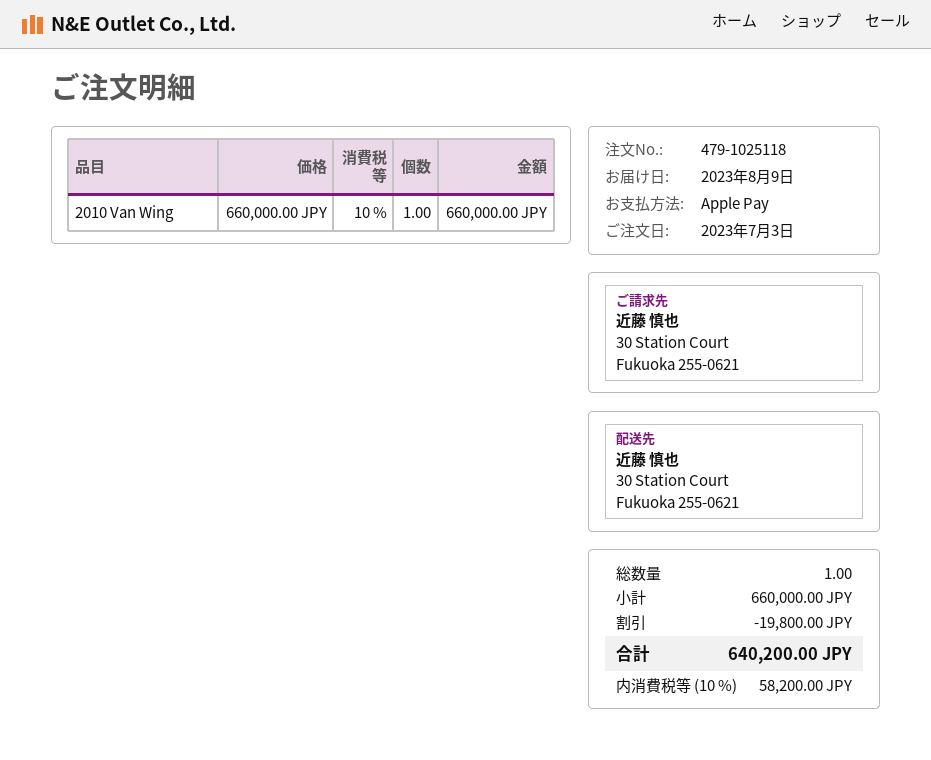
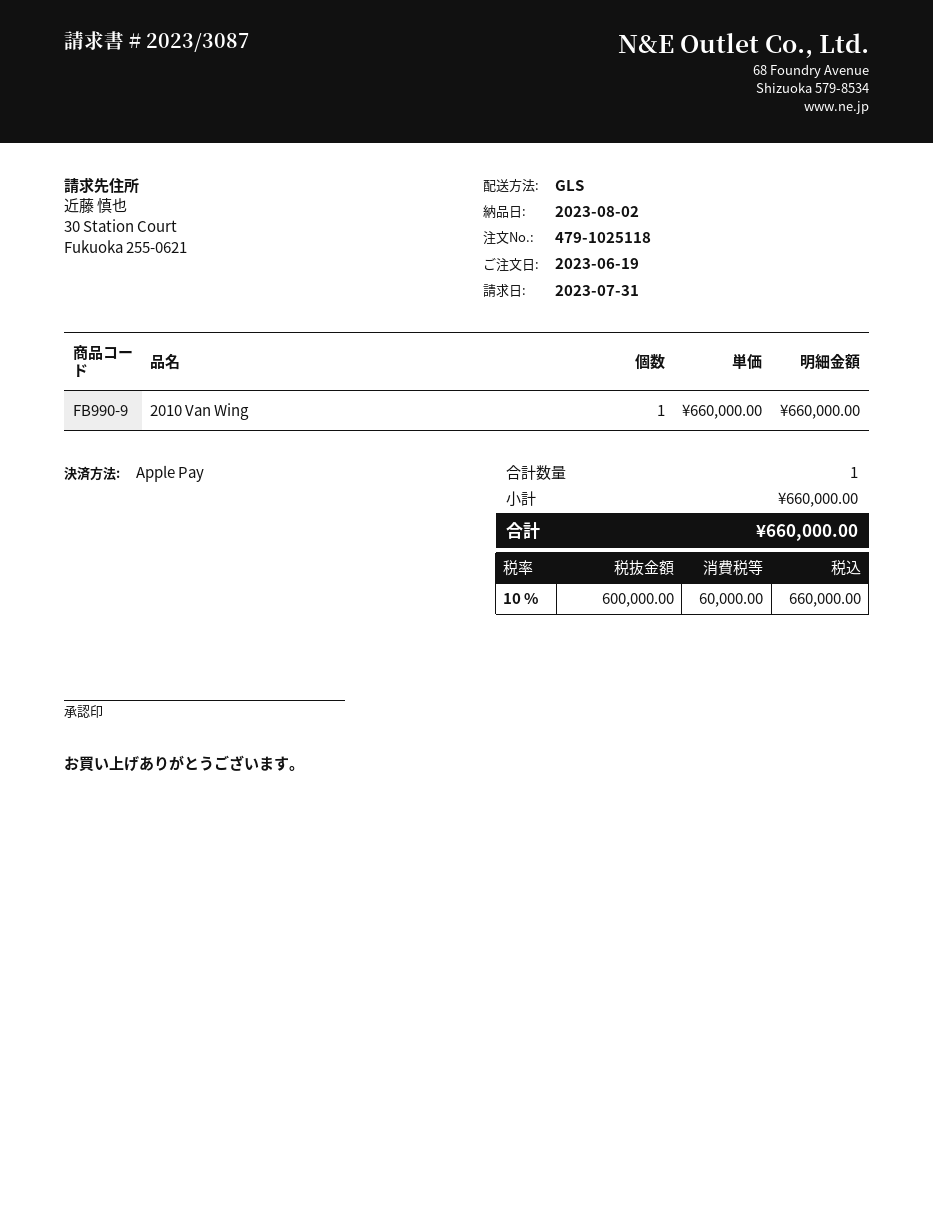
order date: 2023-07-03 -> 2023-06-19
delivery date: 2023-08-09 -> 2023-08-02
discount: 19800.00 -> none
tax: 10% = 58200.00 -> 10% = 60000.00
total: 640200.00 -> 660000.00

